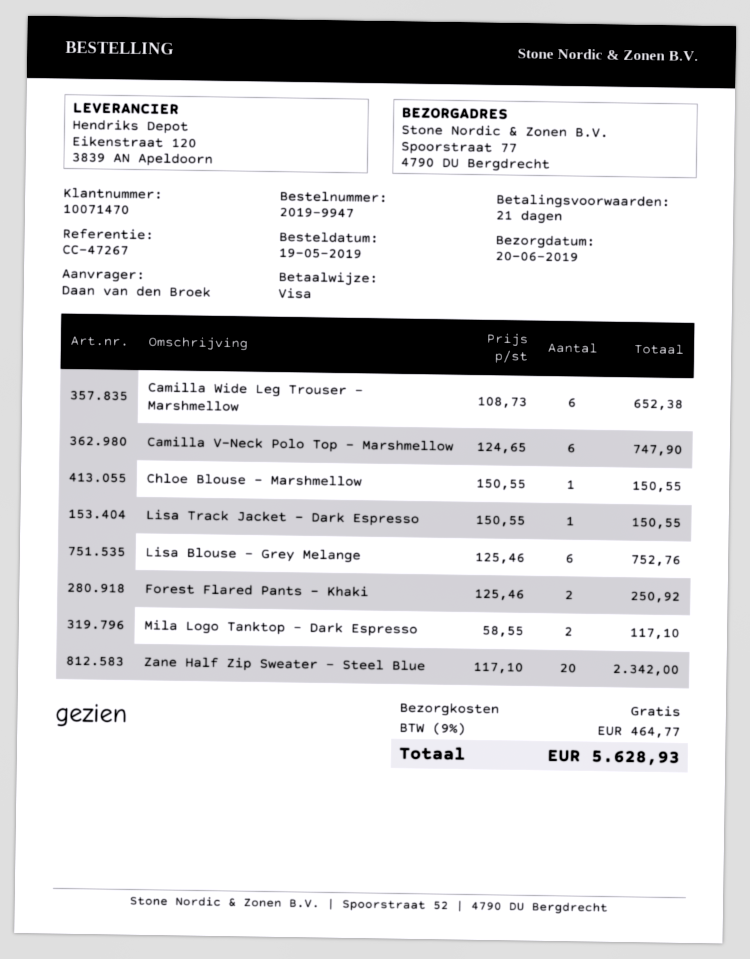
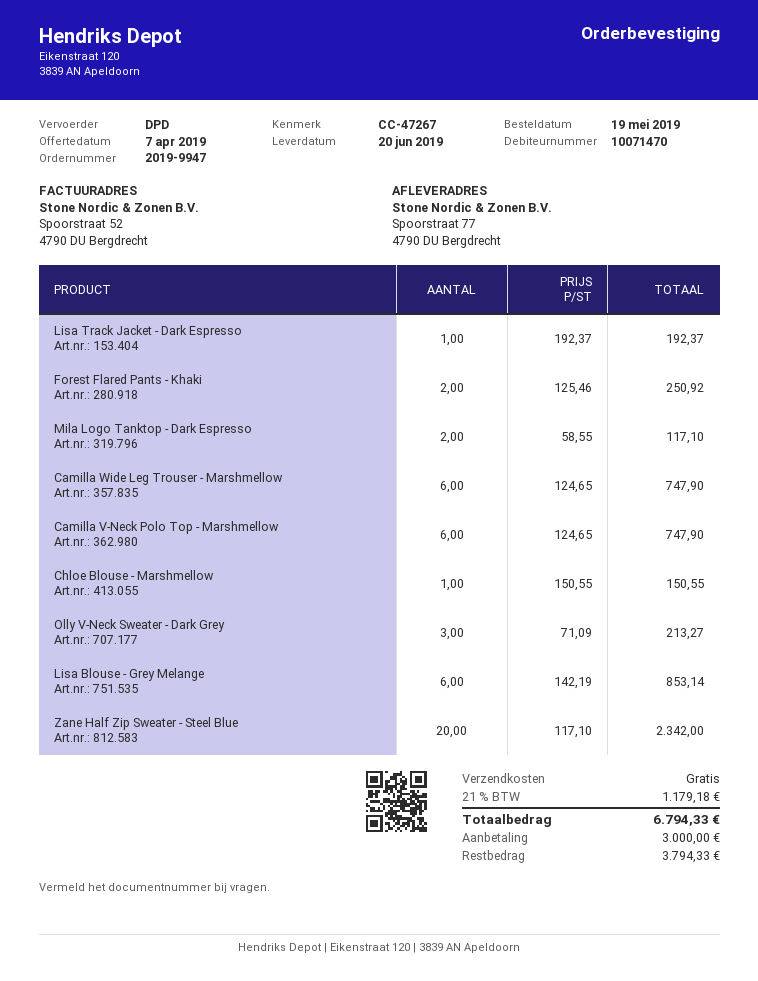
Camilla Wide Leg Trouser - Marshmellow: 6 x 108.73 = 652.38 -> 6 x 124.65 = 747.90
Lisa Track Jacket - Dark Espresso: 1 x 150.55 = 150.55 -> 1 x 192.37 = 192.37
Lisa Blouse - Grey Melange: 6 x 125.46 = 752.76 -> 6 x 142.19 = 853.14
Olly V-Neck Sweater - Dark Grey: none -> 3 x 71.09 = 213.27
tax: 9% = 464.77 -> 21% = 1179.18
total: 5628.93 -> 6794.33

